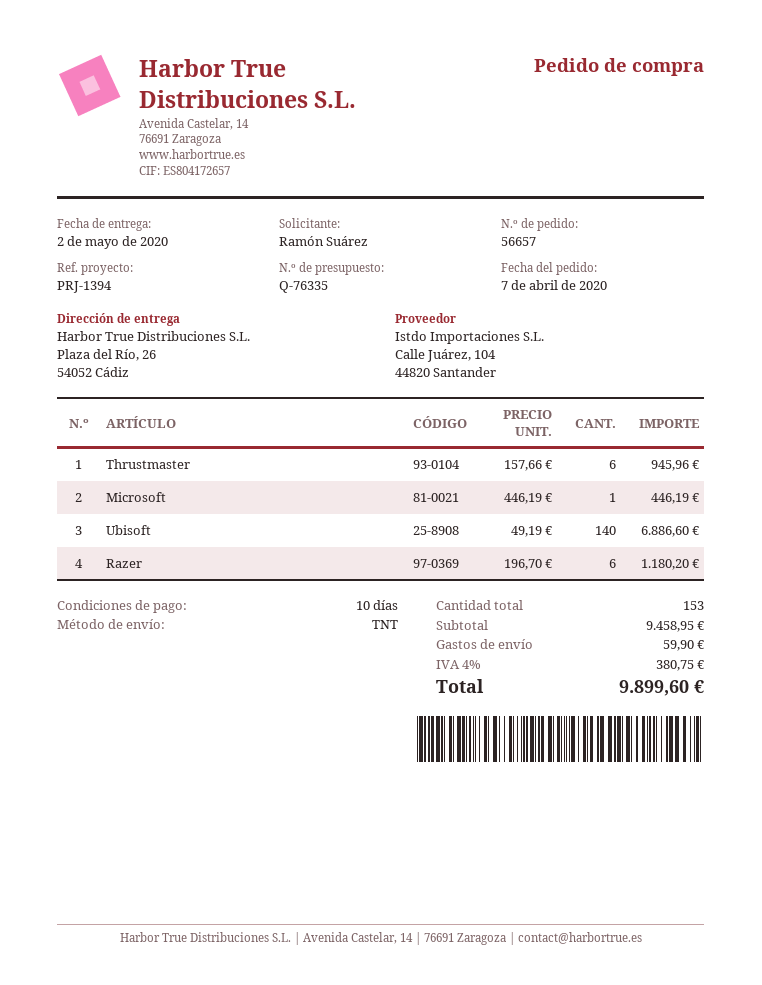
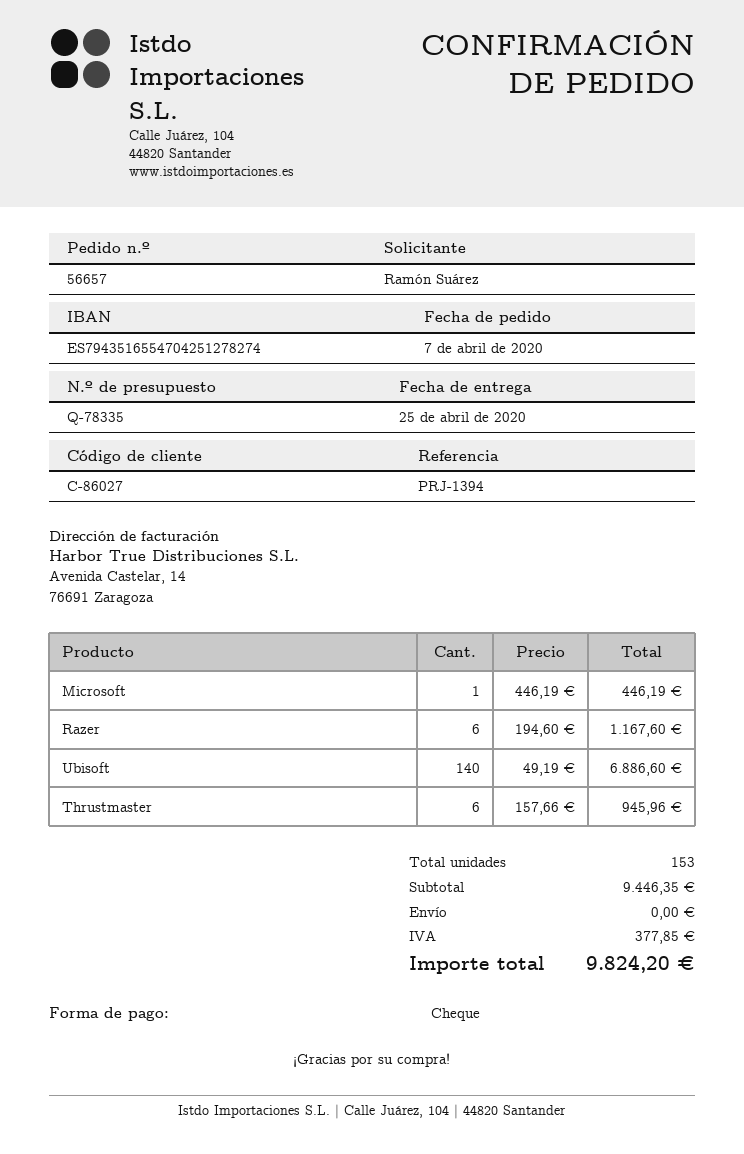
quote number: Q-76335 -> Q-78335
delivery date: 2020-05-02 -> 2020-04-25
Razer: 6 x 196.70 = 1180.20 -> 6 x 194.60 = 1167.60
subtotal: 9458.95 -> 9446.35
shipping: 59.90 -> 0.00
tax: 380.75 -> 377.85
total: 9899.60 -> 9824.20

